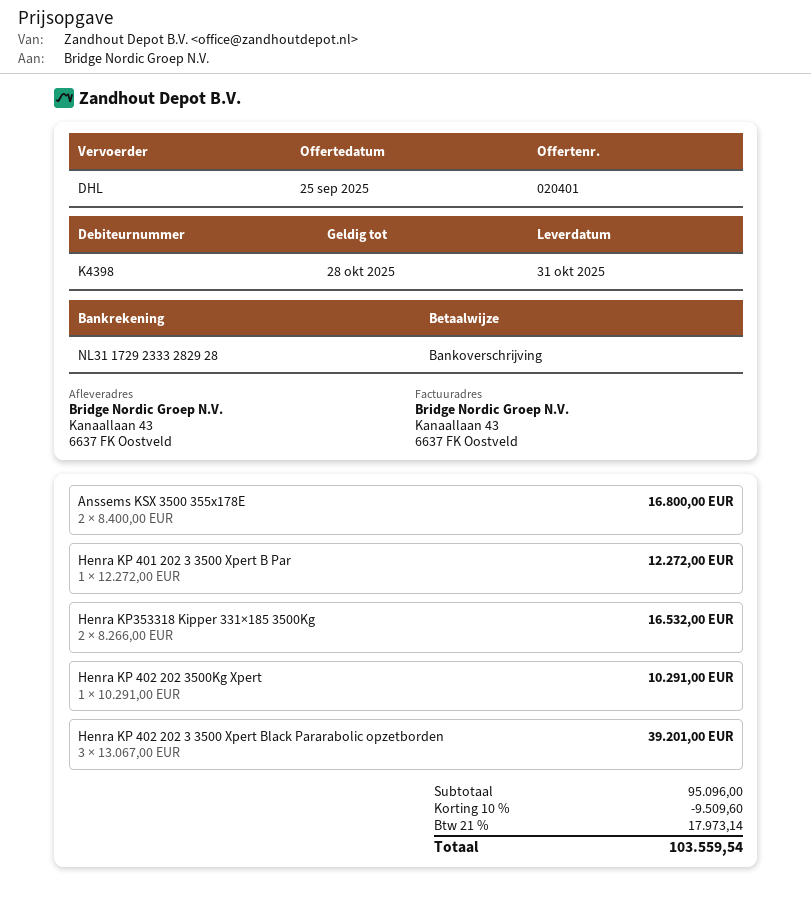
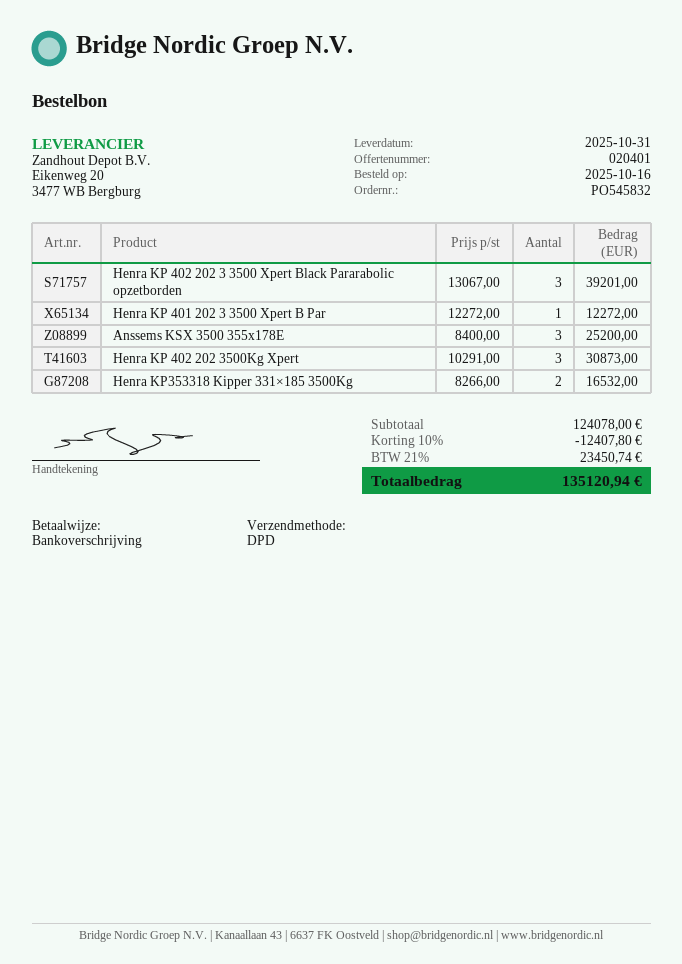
shipping method: DHL -> DPD
Anssems KSX 3500 355x178E: 2 x 8400.00 = 16800.00 -> 3 x 8400.00 = 25200.00
Henra KP 402 202 3500Kg Xpert: 1 x 10291.00 = 10291.00 -> 3 x 10291.00 = 30873.00
subtotal: 95096.00 -> 124078.00
discount: 10% = 9509.60 -> 10% = 12407.80
tax: 21% = 17973.14 -> 21% = 23450.74
total: 103559.54 -> 135120.94

